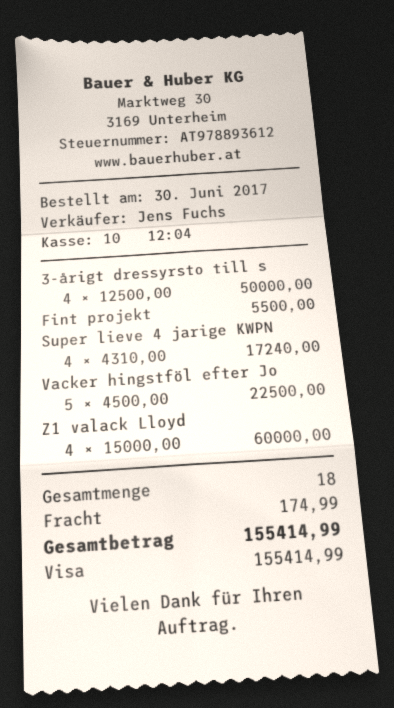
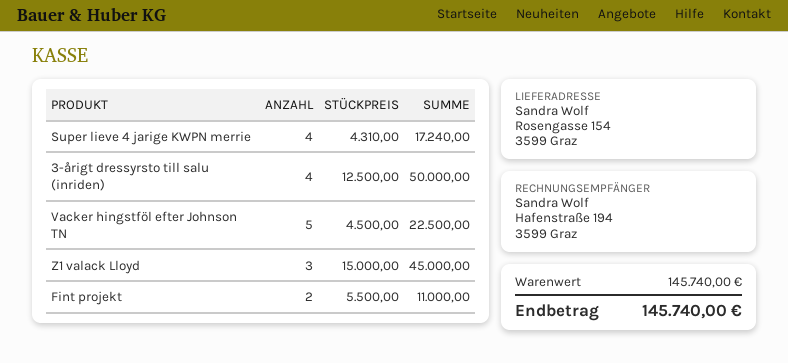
Fint projekt: 1 x 5500.00 = 5500.00 -> 2 x 5500.00 = 11000.00
Z1 valack Lloyd: 4 x 15000.00 = 60000.00 -> 3 x 15000.00 = 45000.00
shipping: 174.99 -> none
total: 155414.99 -> 145740.00

